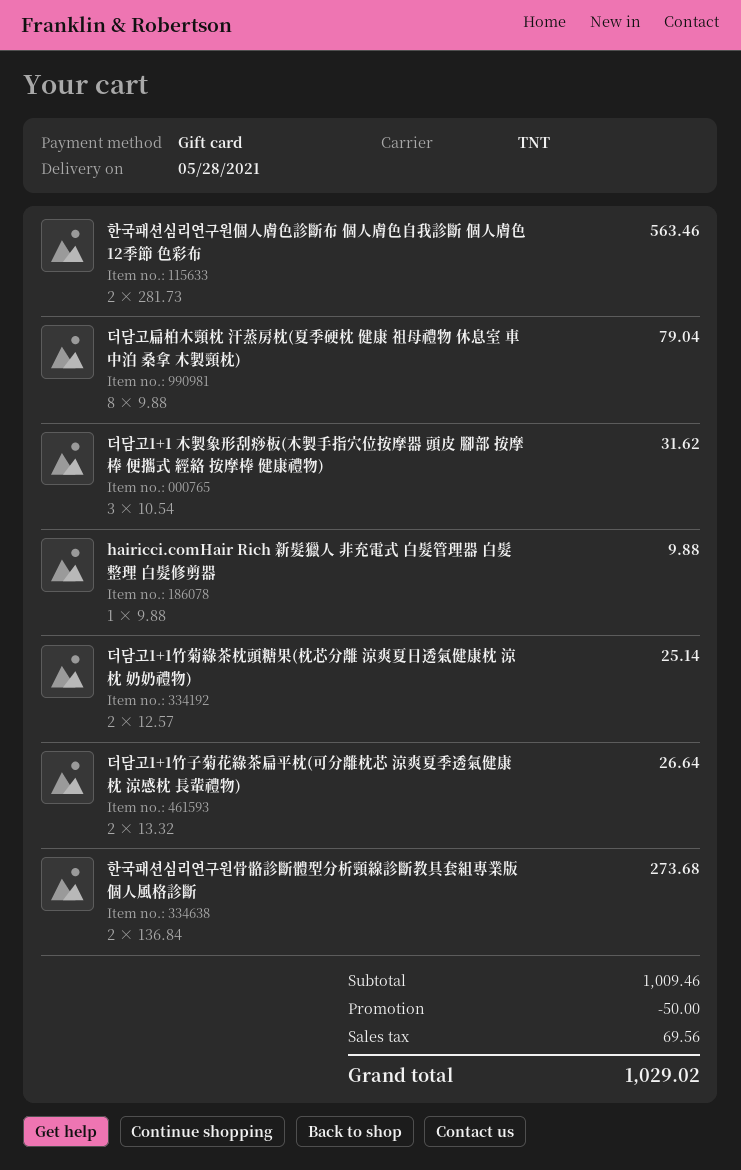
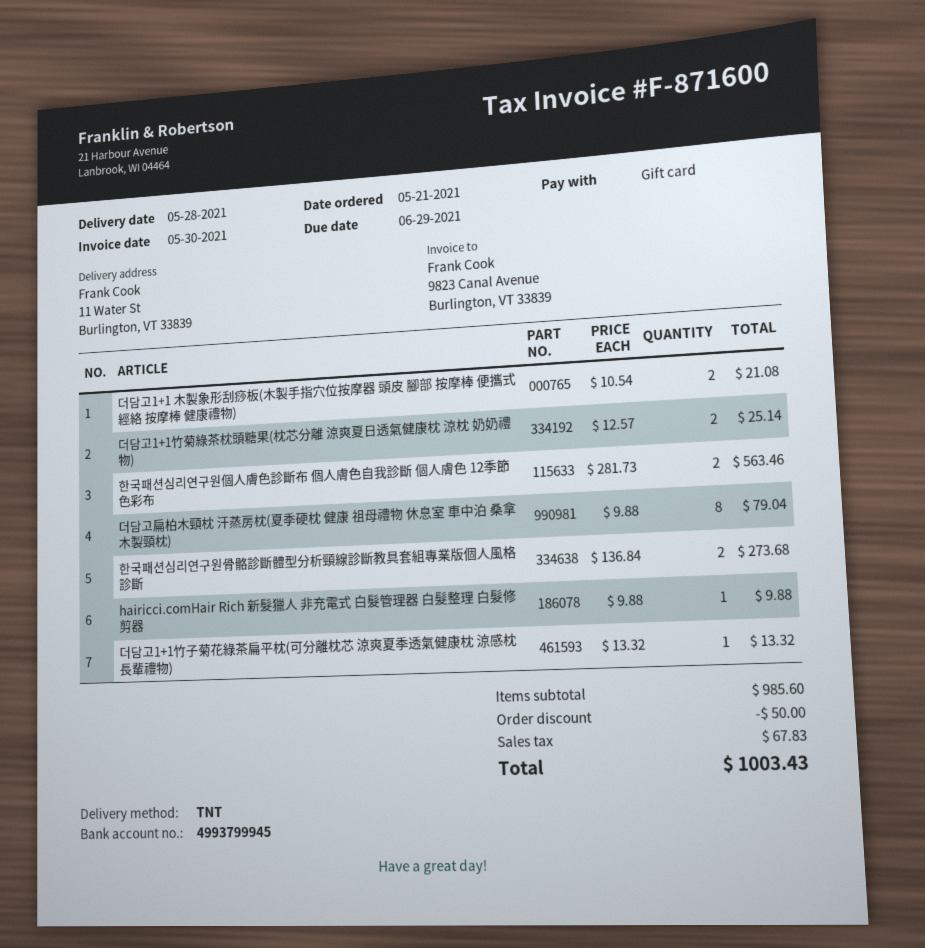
더담고1+1 木製象形刮痧板(木製手指穴位按摩器 頭皮 腳部 按摩棒 便攜式 經絡 按摩棒 健康禮物): 3 x 10.54 = 31.62 -> 2 x 10.54 = 21.08
더담고1+1竹子菊花綠茶扁平枕(可分離枕芯 涼爽夏季透氣健康枕 涼感枕 長輩禮物): 2 x 13.32 = 26.64 -> 1 x 13.32 = 13.32
subtotal: 1009.46 -> 985.60
tax: 69.56 -> 67.83
total: 1029.02 -> 1003.43

